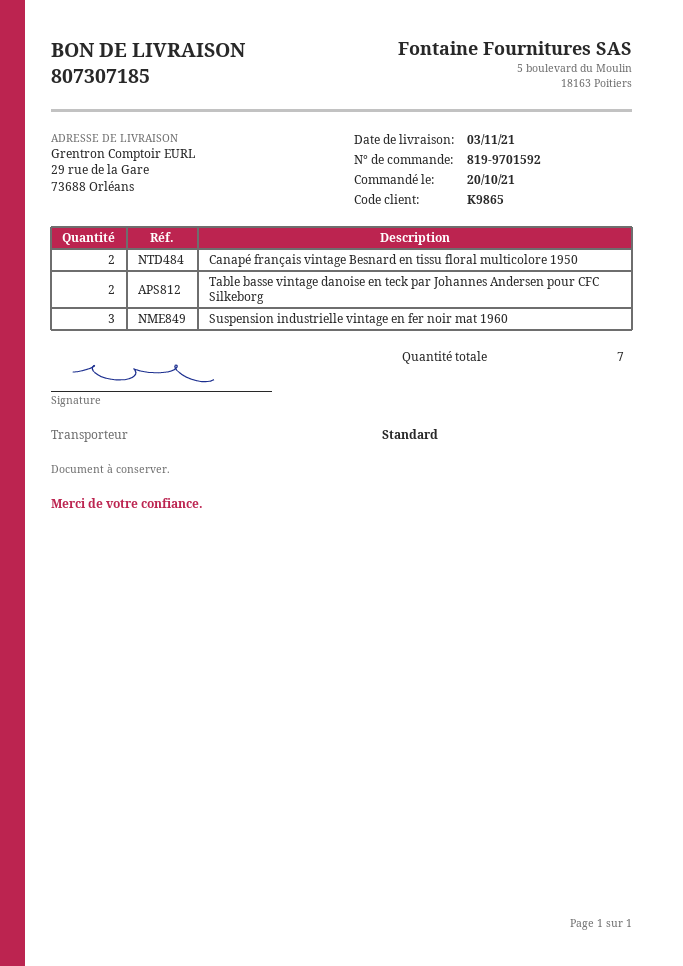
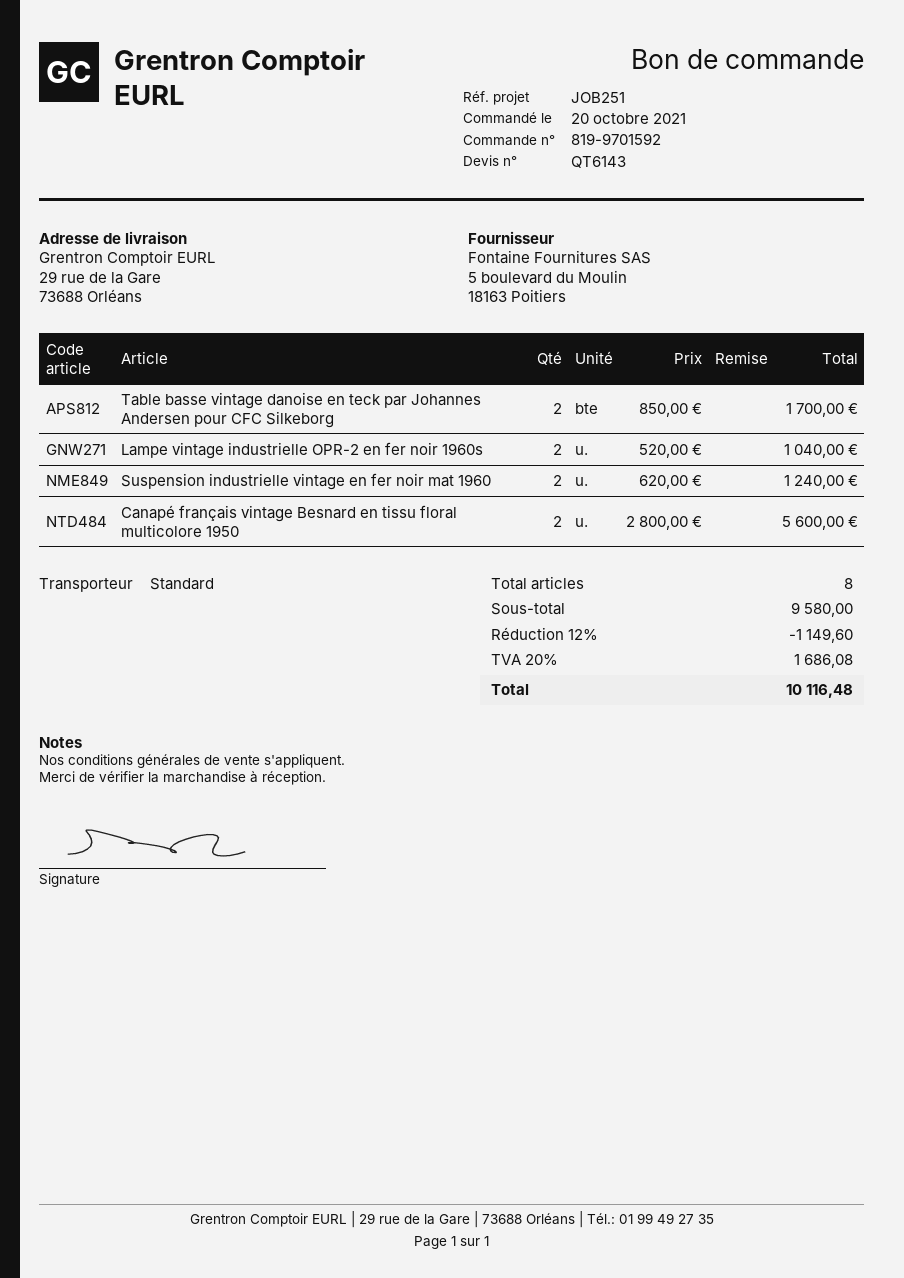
Suspension industrielle vintage en fer noir mat 1960: 3 -> 2
Lampe vintage industrielle OPR-2 en fer noir 1960s: none -> 2
total quantity: 7 -> 8

